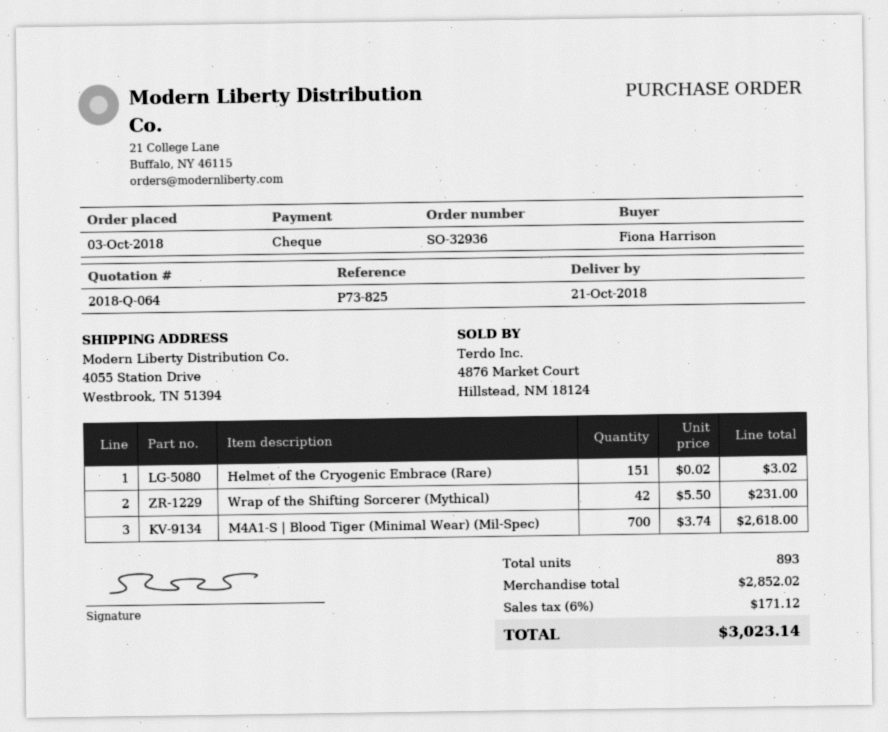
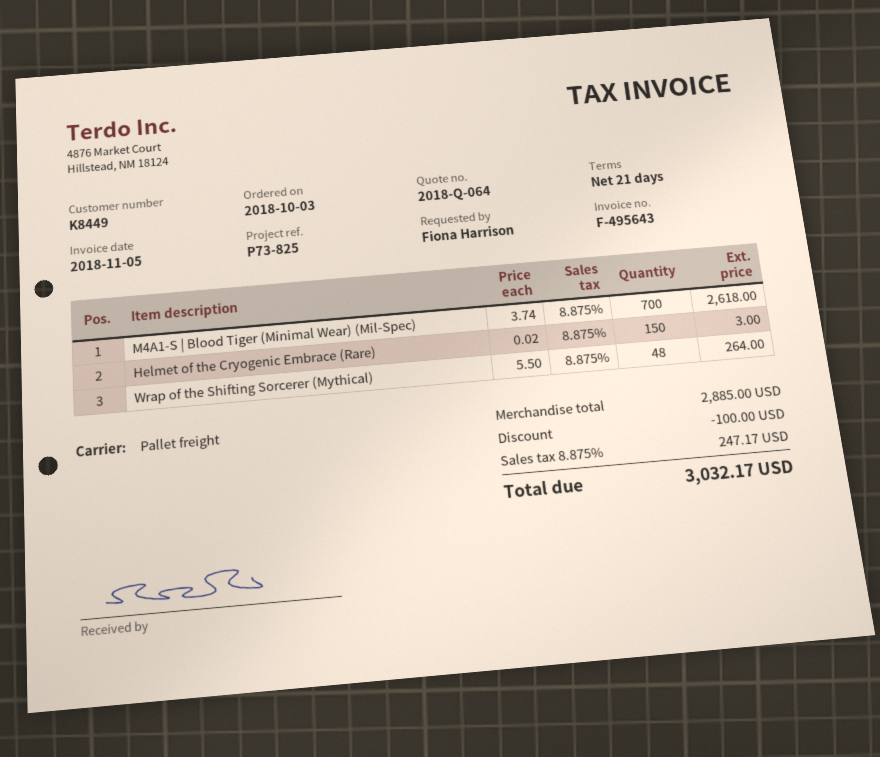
Helmet of the Cryogenic Embrace (Rare): 151 x 0.02 = 3.02 -> 150 x 0.02 = 3.00
Wrap of the Shifting Sorcerer (Mythical): 42 x 5.50 = 231.00 -> 48 x 5.50 = 264.00
subtotal: 2852.02 -> 2885.00
discount: none -> 100.00
tax: 6% = 171.12 -> 8.875% = 247.17
total: 3023.14 -> 3032.17

